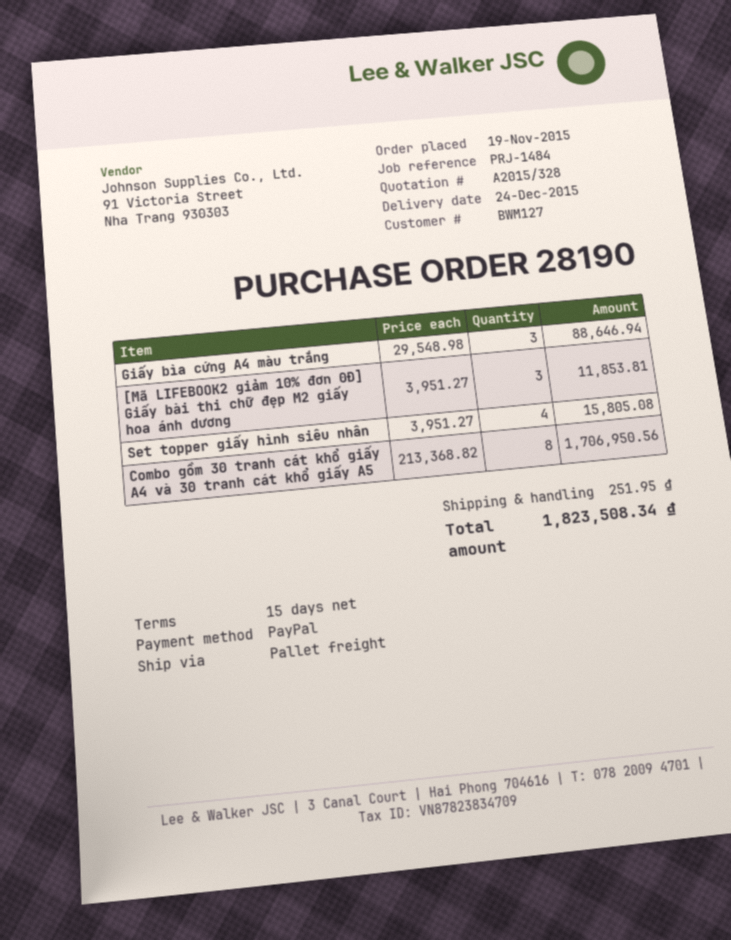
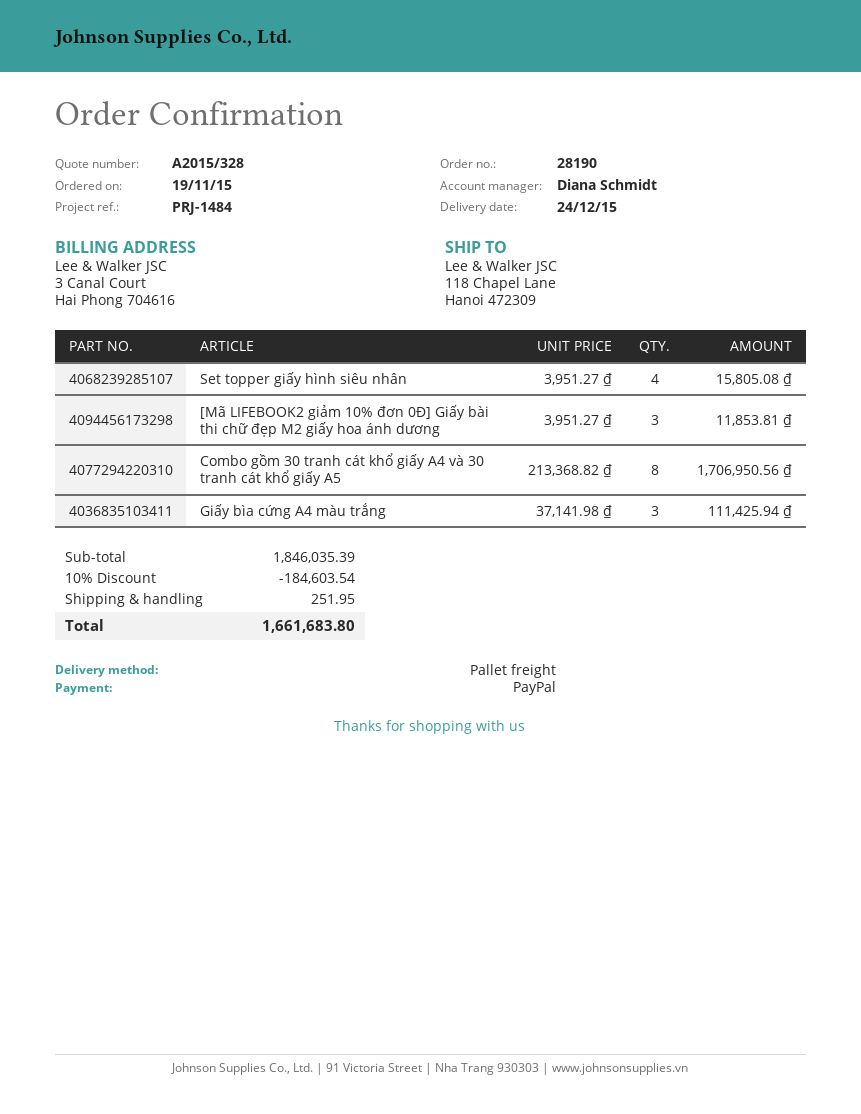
Giấy bìa cứng A4 màu trắng: 3 x 29548.98 = 88646.94 -> 3 x 37141.98 = 111425.94
discount: none -> 10% = 184603.54
total: 1823508.34 -> 1661683.80

